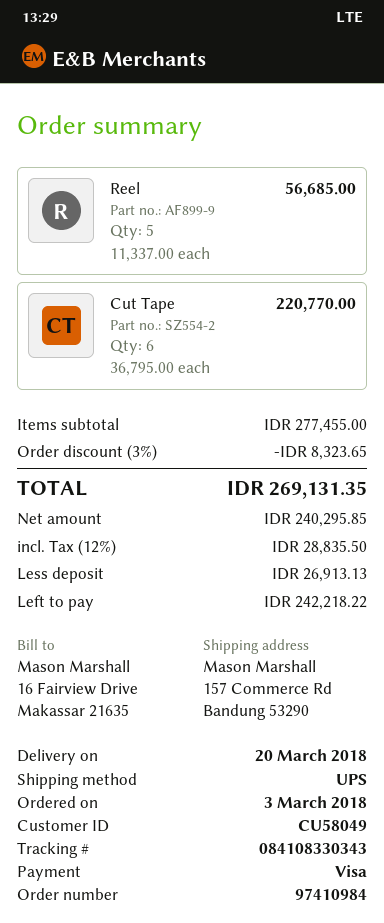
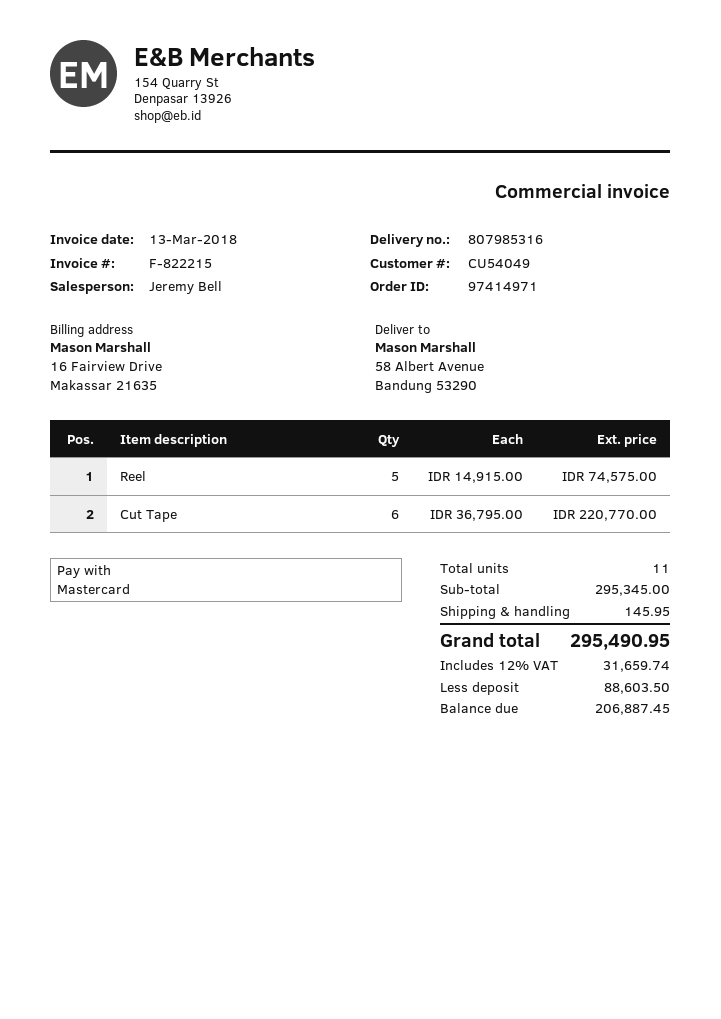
order number: 97410984 -> 97414971
customer number: CU58049 -> CU54049
payment method: Visa -> Mastercard
ship to: 157 Commerce Rd, Bandung 53290 -> 58 Albert Avenue, Bandung 53290
Reel: 5 x 11337.00 = 56685.00 -> 5 x 14915.00 = 74575.00
subtotal: 277455.00 -> 295345.00
discount: 3% = 8323.65 -> none
shipping: none -> 145.95
tax: 12% = 28835.50 -> 12% = 31659.74
total: 269131.35 -> 295490.95
deposit: 26913.13 -> 88603.50
balance: 242218.22 -> 206887.45

